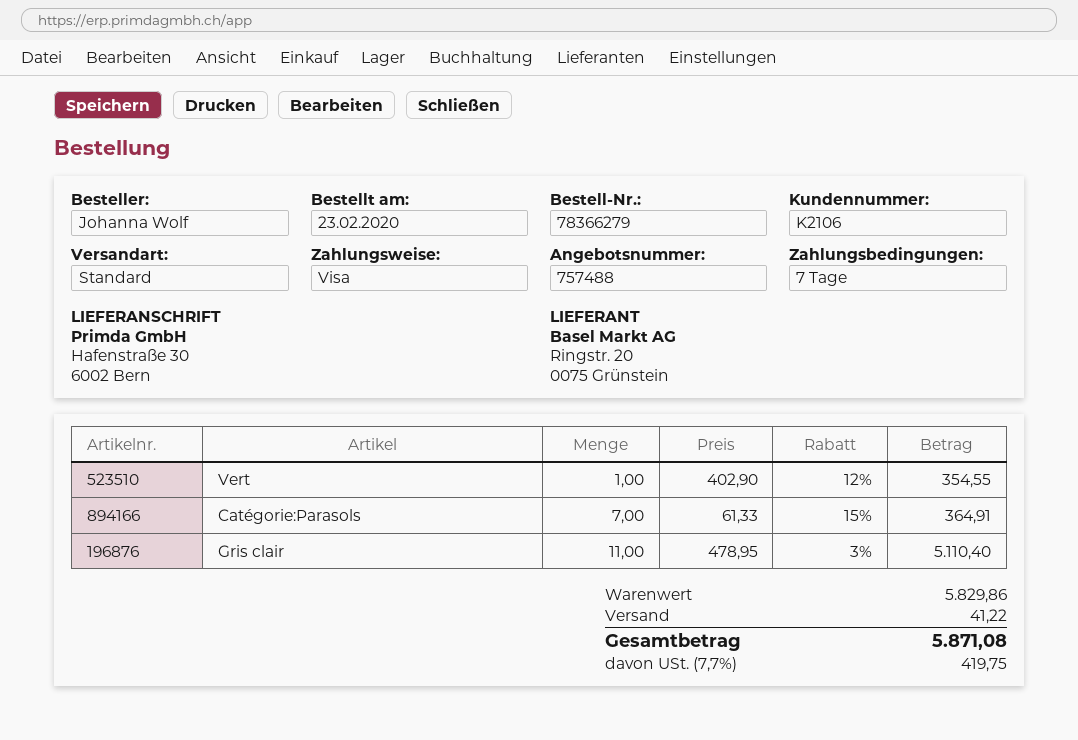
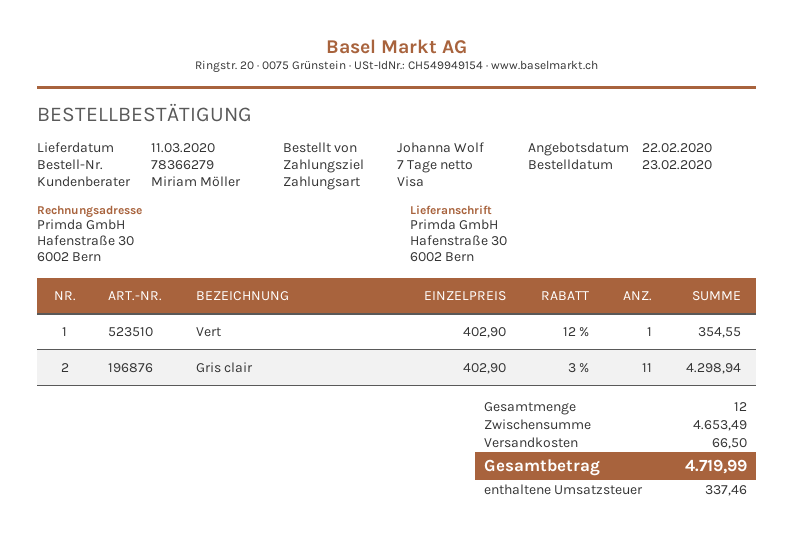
Catégorie:Parasols: 7 x 61.33 - 15% = 364.91 -> none
Gris clair: 11 x 478.95 - 3% = 5110.40 -> 11 x 402.90 - 3% = 4298.94
subtotal: 5829.86 -> 4653.49
shipping: 41.22 -> 66.50
tax: 419.75 -> 337.46
total: 5871.08 -> 4719.99

